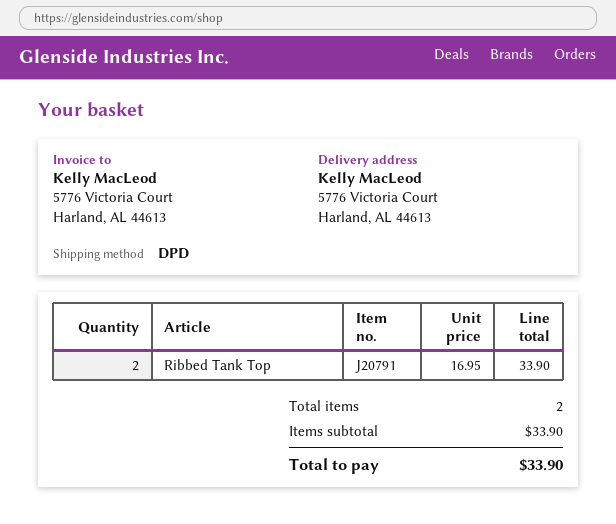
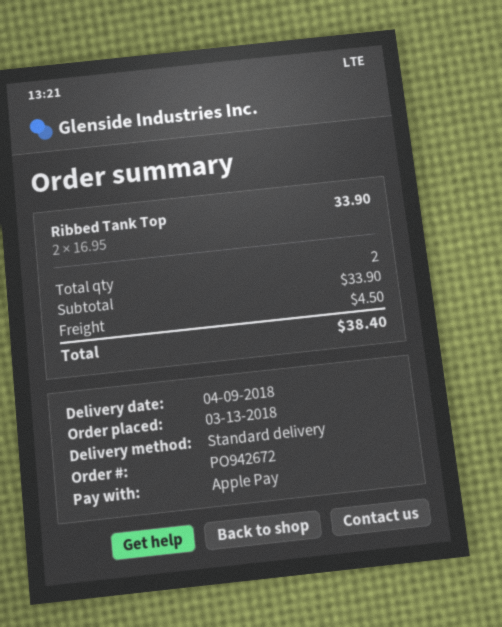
shipping method: DPD -> standard
shipping: none -> 4.50
total: 33.90 -> 38.40

